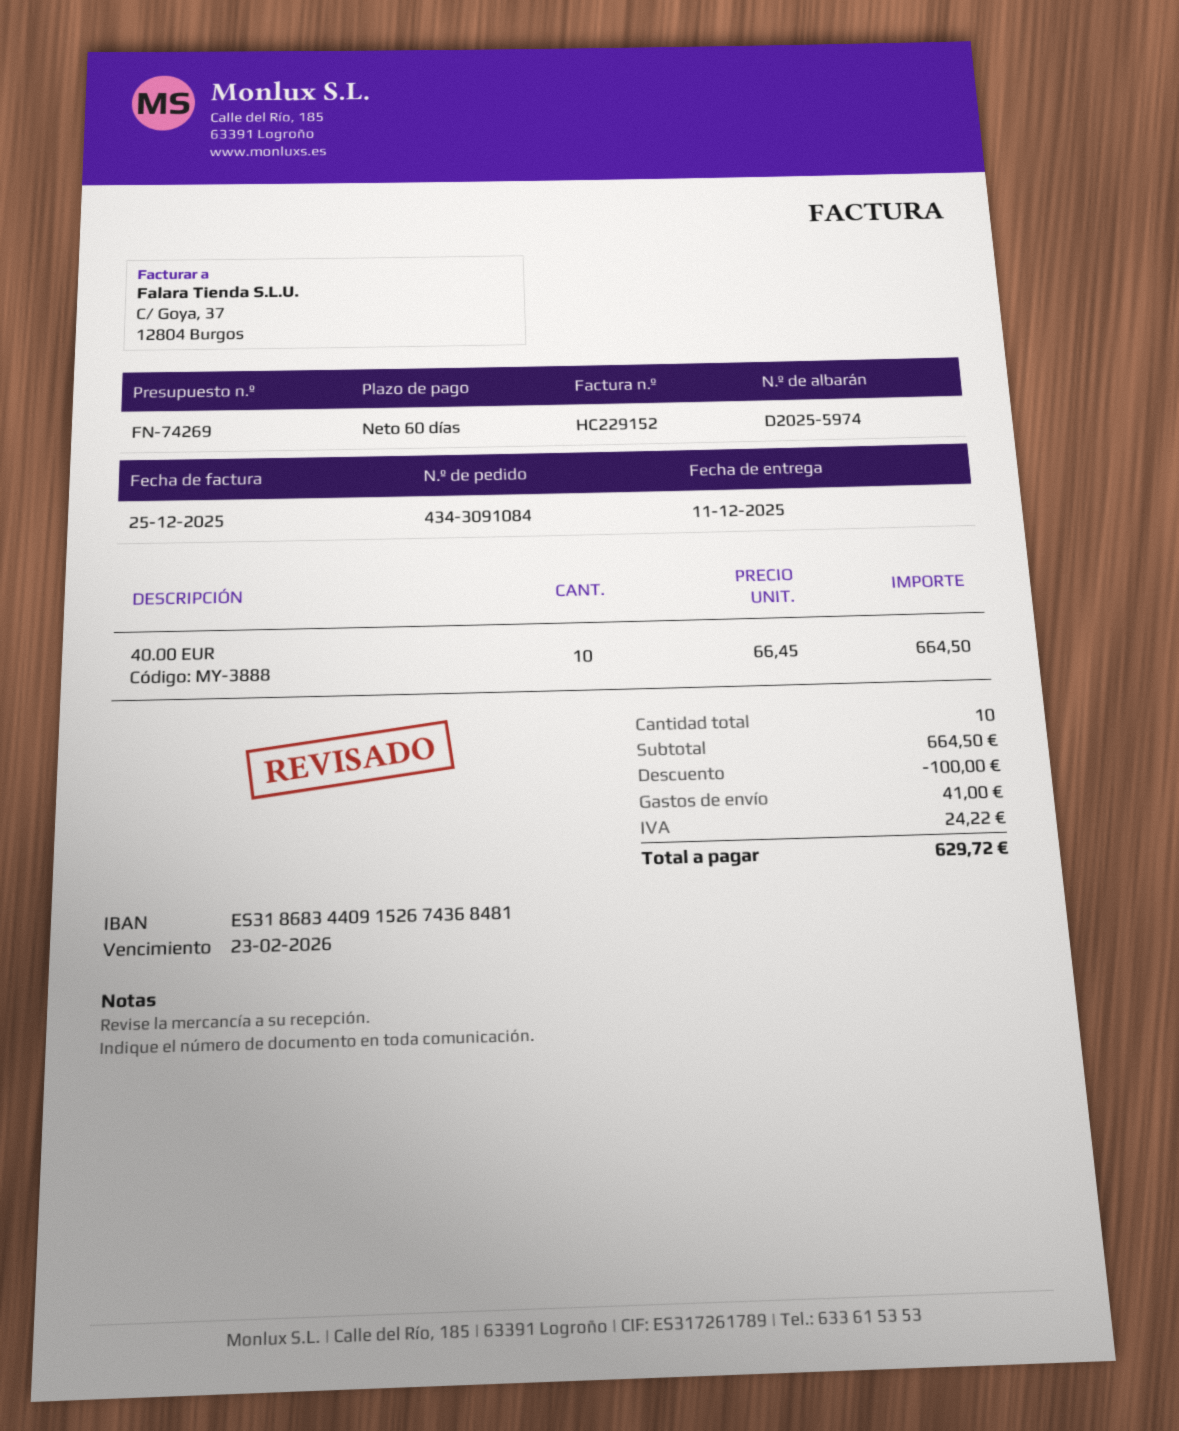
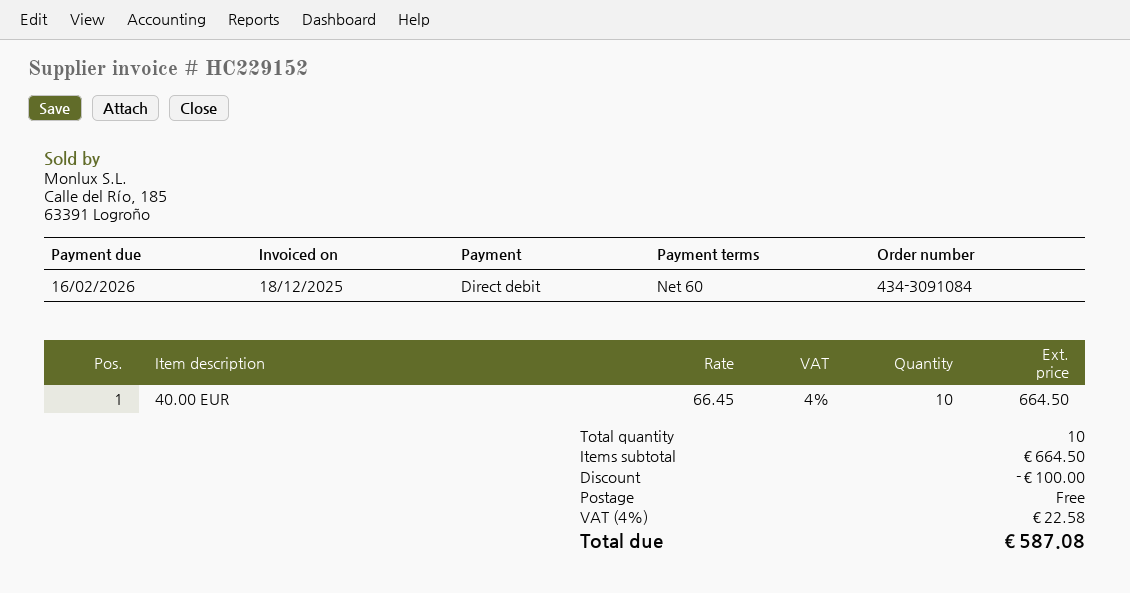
invoice date: 2025-12-25 -> 2025-12-18
due date: 2026-02-23 -> 2026-02-16
shipping: 41.00 -> 0.00
tax: 24.22 -> 22.58
total: 629.72 -> 587.08

